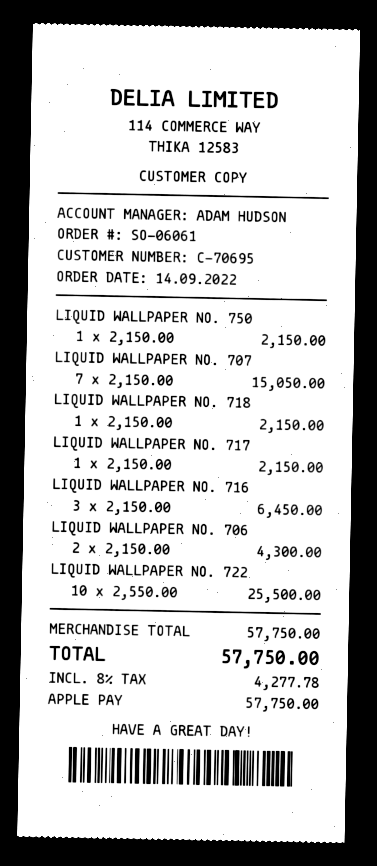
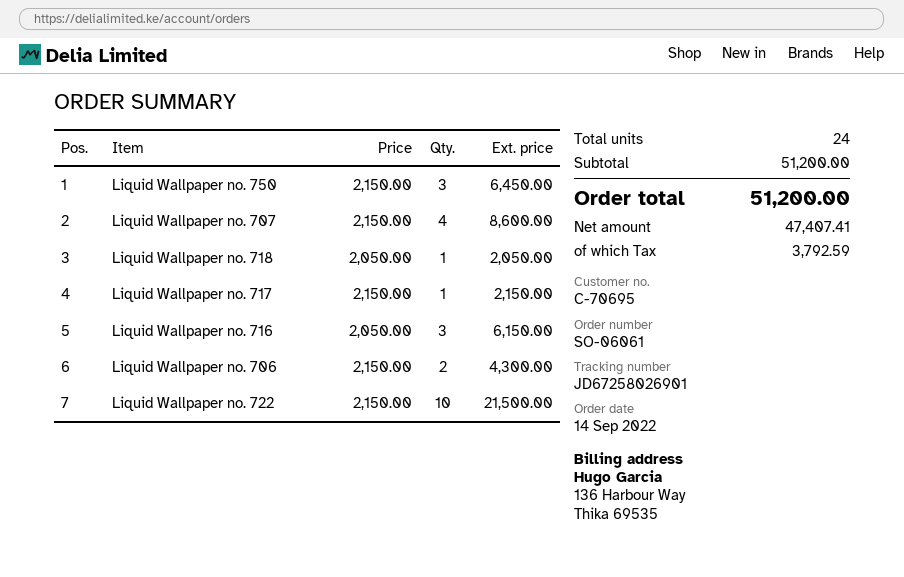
LIQUID WALLPAPER NO. 750: 1 x 2150.00 = 2150.00 -> 3 x 2150.00 = 6450.00
LIQUID WALLPAPER NO. 707: 7 x 2150.00 = 15050.00 -> 4 x 2150.00 = 8600.00
LIQUID WALLPAPER NO. 718: 1 x 2150.00 = 2150.00 -> 1 x 2050.00 = 2050.00
LIQUID WALLPAPER NO. 716: 3 x 2150.00 = 6450.00 -> 3 x 2050.00 = 6150.00
LIQUID WALLPAPER NO. 722: 10 x 2550.00 = 25500.00 -> 10 x 2150.00 = 21500.00
subtotal: 57750.00 -> 51200.00
tax: 4277.78 -> 3792.59
total: 57750.00 -> 51200.00

